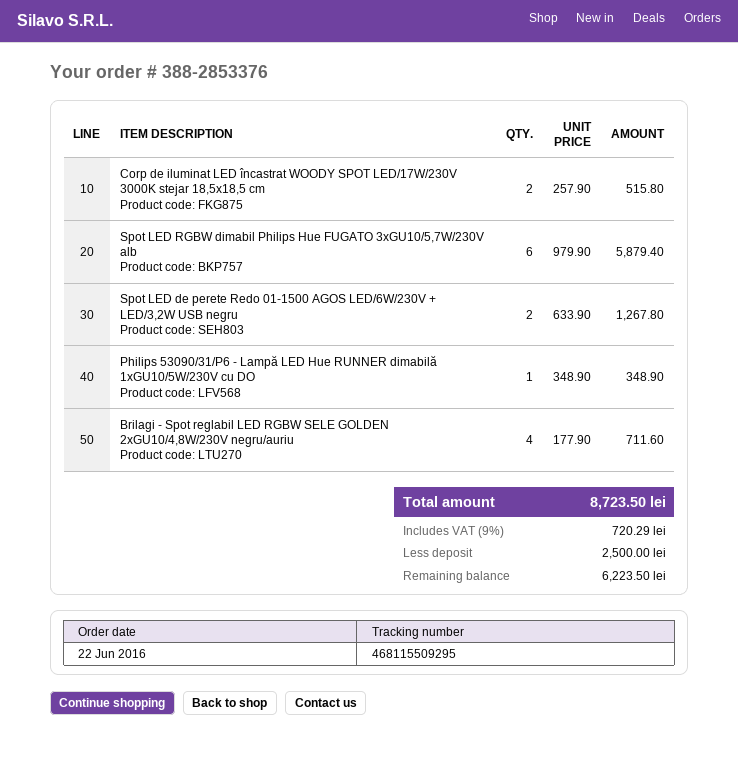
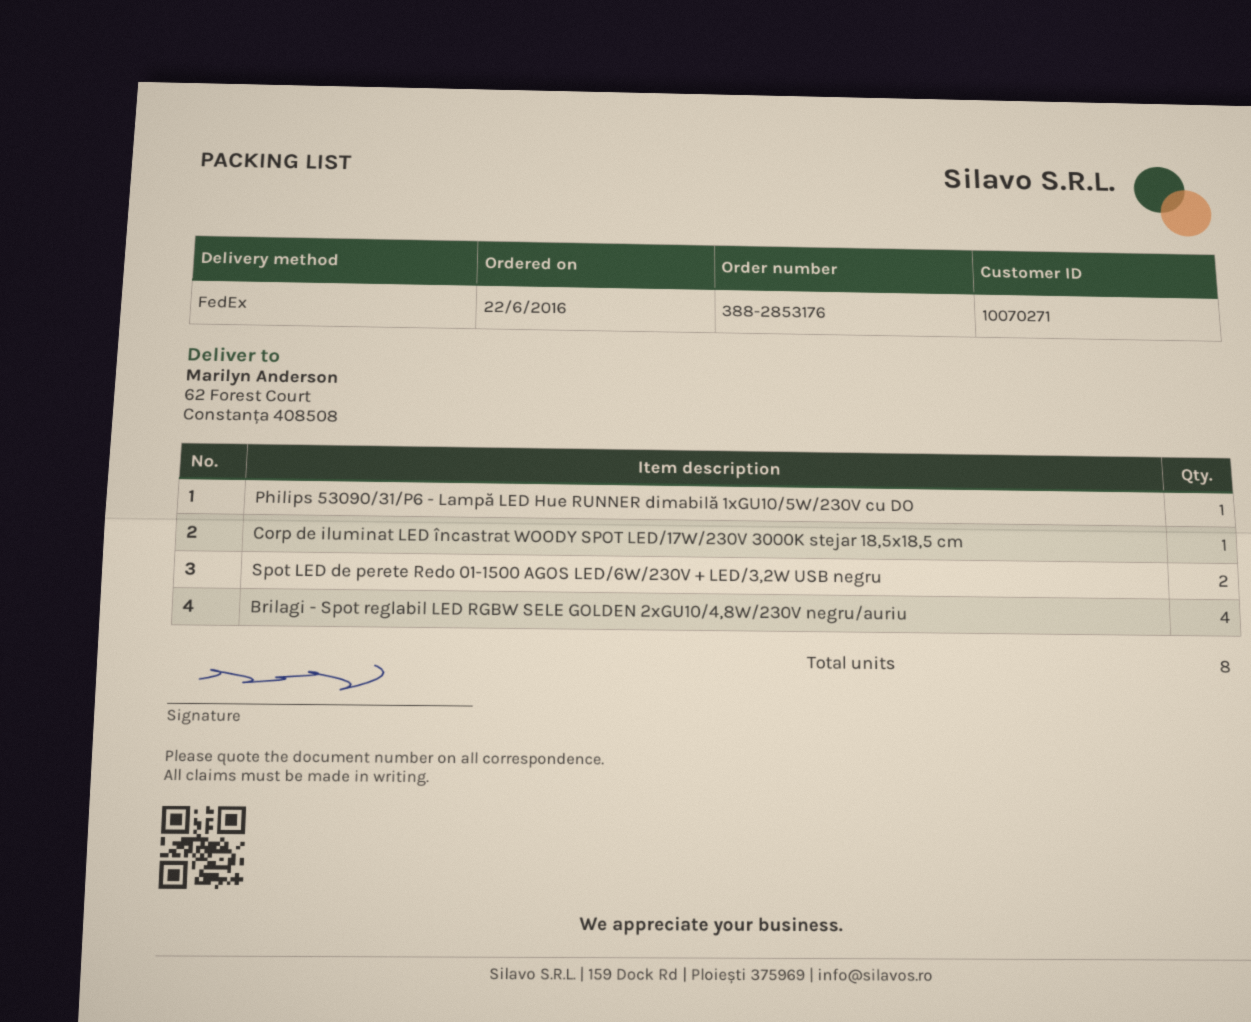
order number: 388-2853376 -> 388-2853176
Corp de iluminat LED încastrat WOODY SPOT LED/17W/230V 3000K stejar 18,5x18,5 cm: 2 -> 1
Spot LED RGBW dimabil Philips Hue FUGATO 3xGU10/5,7W/230V alb: 6 -> none

